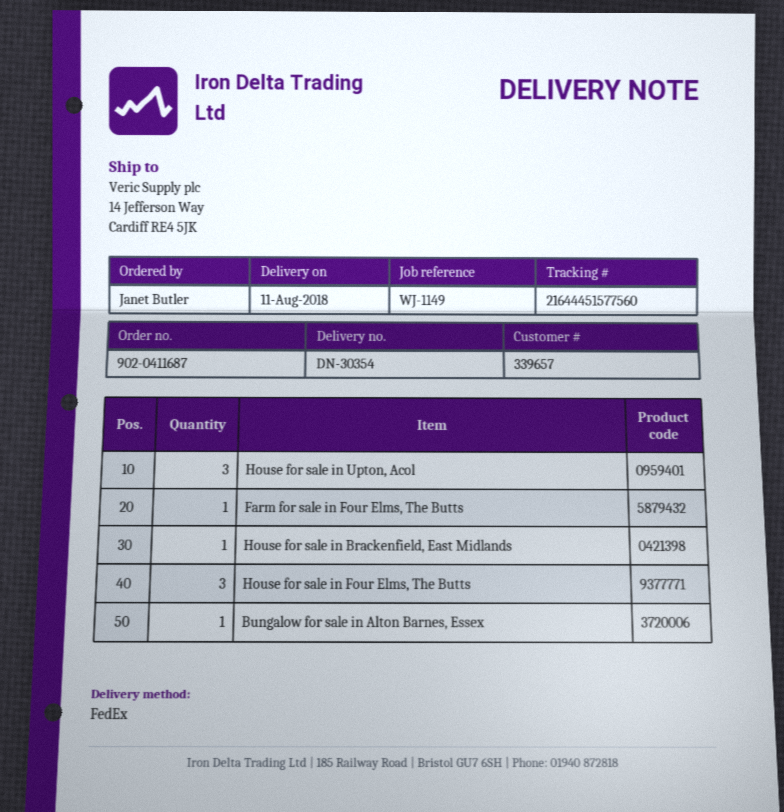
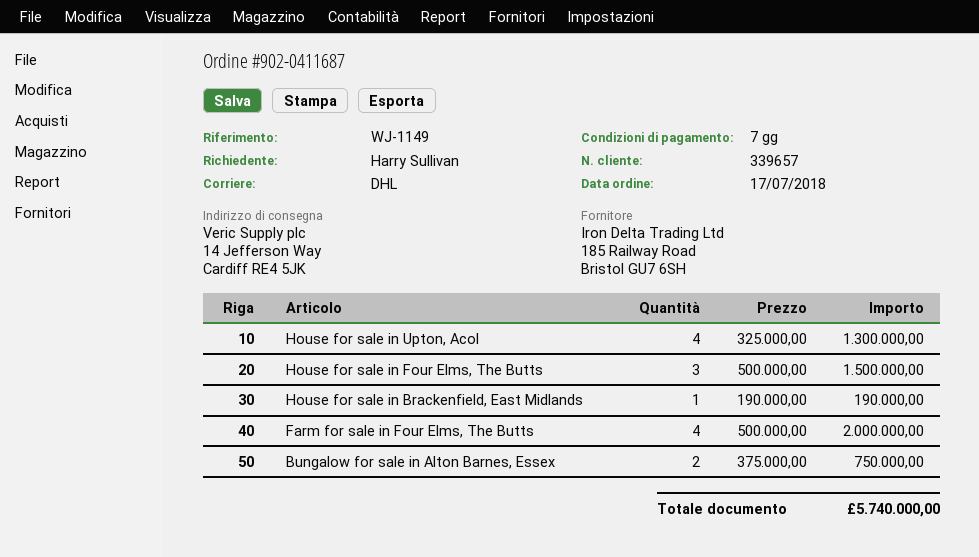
ordered by: Janet Butler -> Harry Sullivan
shipping method: FedEx -> DHL
House for sale in Upton, Acol: 3 -> 4
Farm for sale in Four Elms, The Butts: 1 -> 4
Bungalow for sale in Alton Barnes, Essex: 1 -> 2

